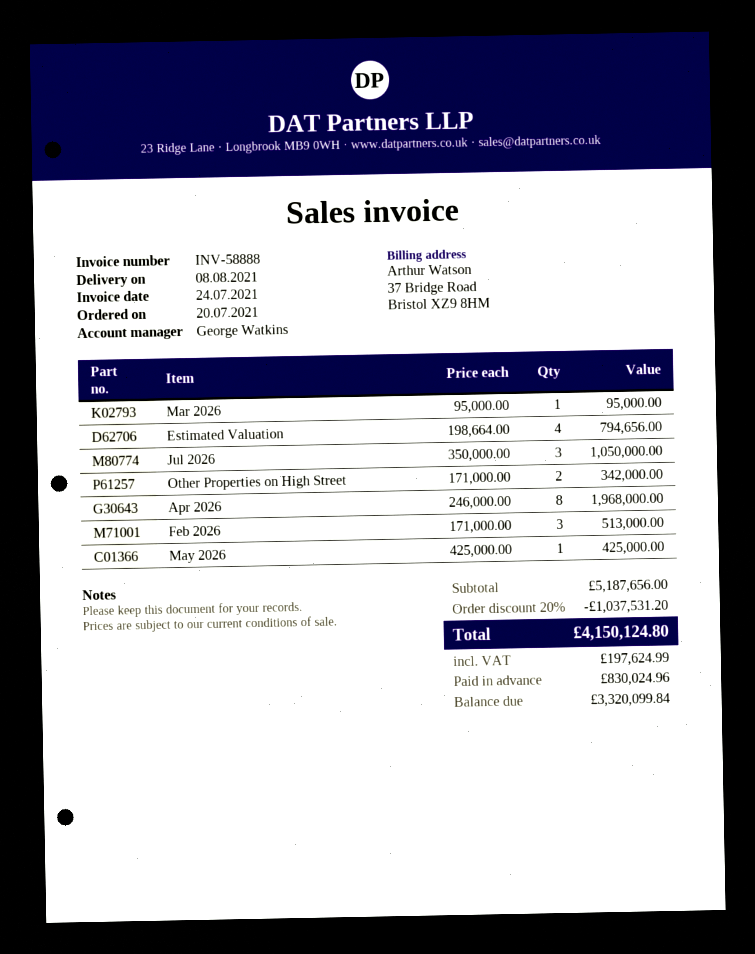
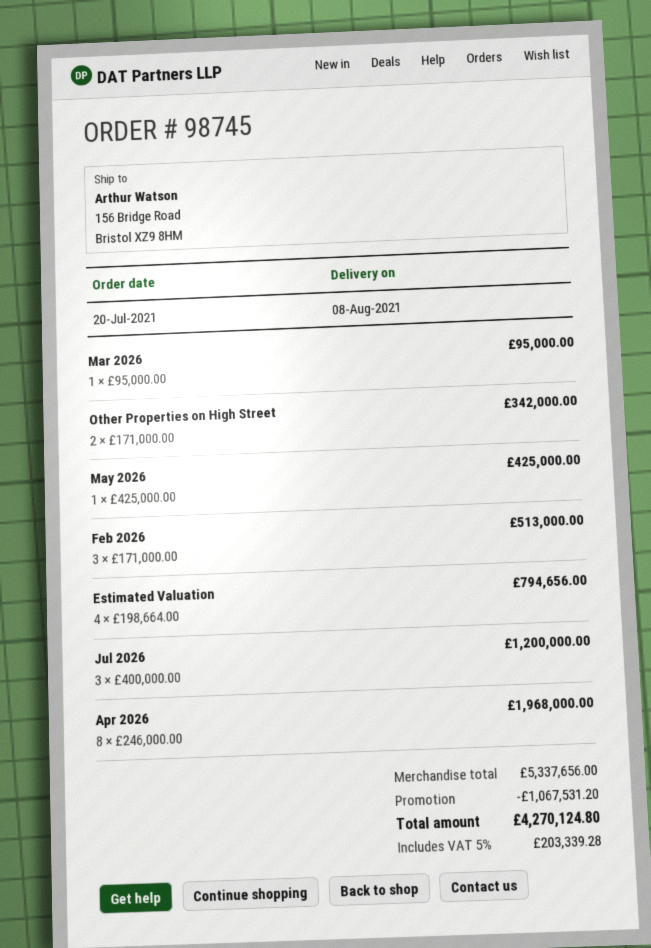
Jul 2026: 3 x 350000.00 = 1050000.00 -> 3 x 400000.00 = 1200000.00
subtotal: 5187656.00 -> 5337656.00
discount: 1037531.20 -> 1067531.20
tax: 197624.99 -> 203339.28
total: 4150124.80 -> 4270124.80

